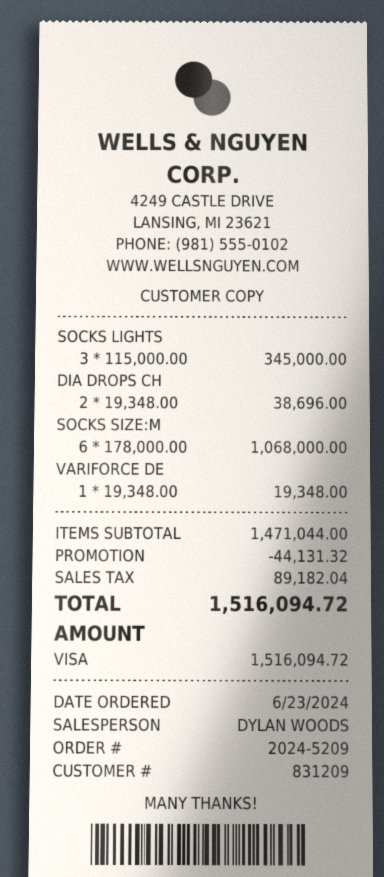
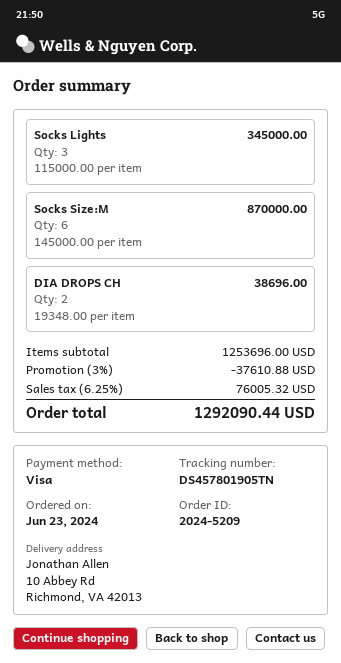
SOCKS SIZE:M: 6 x 178000.00 = 1068000.00 -> 6 x 145000.00 = 870000.00
VARIFORCE DE: 1 x 19348.00 = 19348.00 -> none
subtotal: 1471044.00 -> 1253696.00
discount: 44131.32 -> 37610.88
tax: 89182.04 -> 76005.32
total: 1516094.72 -> 1292090.44

